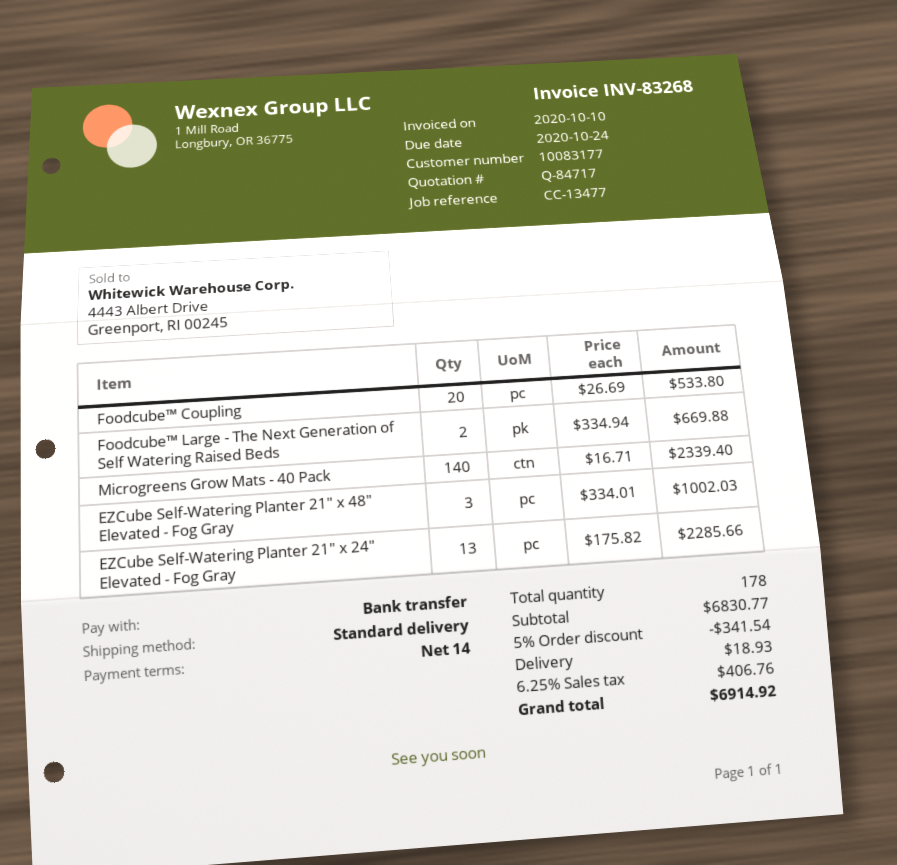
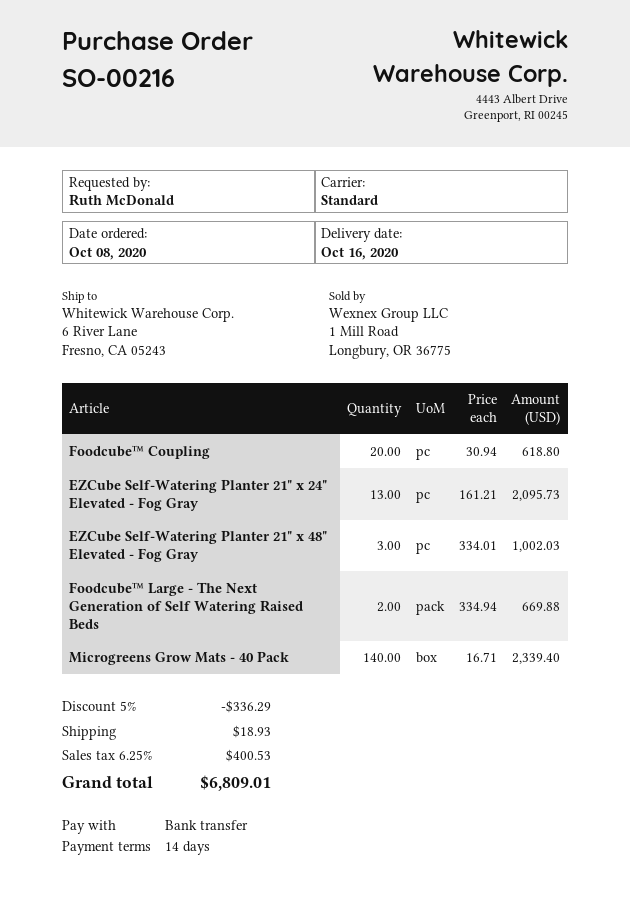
Foodcube™ Coupling: 20 x 26.69 = 533.80 -> 20 x 30.94 = 618.80
EZCube Self-Watering Planter 21" x 24" Elevated - Fog Gray: 13 x 175.82 = 2285.66 -> 13 x 161.21 = 2095.73
discount: 5% = 341.54 -> 5% = 336.29
tax: 6.25% = 406.76 -> 6.25% = 400.53
total: 6914.92 -> 6809.01

